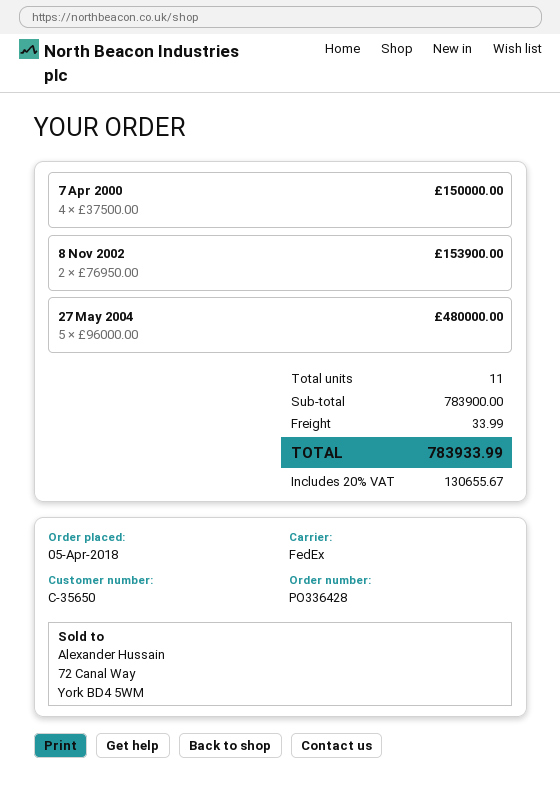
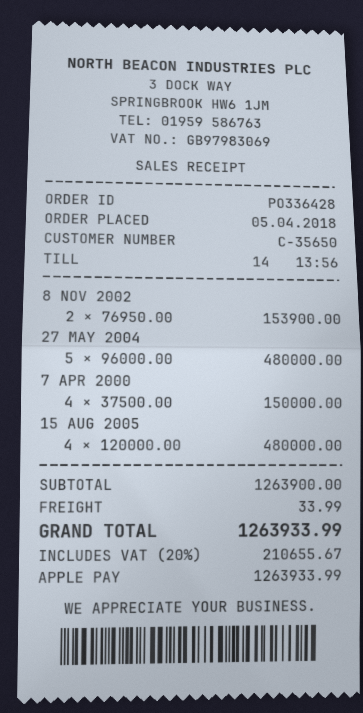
15 AUG 2005: none -> 4 x 120000.00 = 480000.00
subtotal: 783900.00 -> 1263900.00
tax: 20% = 130655.67 -> 20% = 210655.67
total: 783933.99 -> 1263933.99

